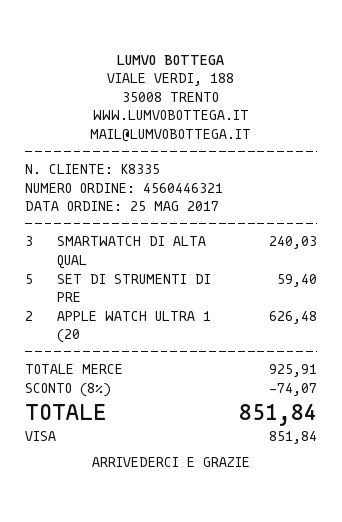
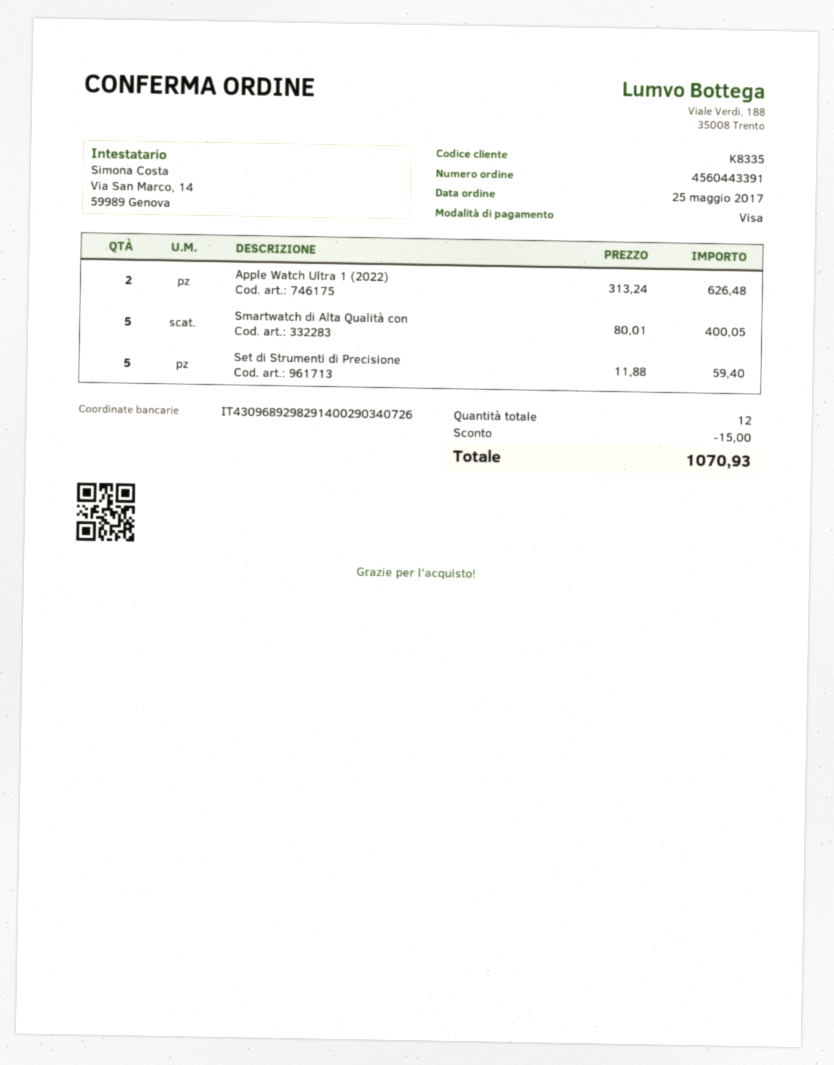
order number: 4560446321 -> 4560443391
SMARTWATCH DI ALTA QUAL: 3 for 240.03 -> 5 for 400.05
discount: 74.07 -> 15.00
total: 851.84 -> 1070.93

